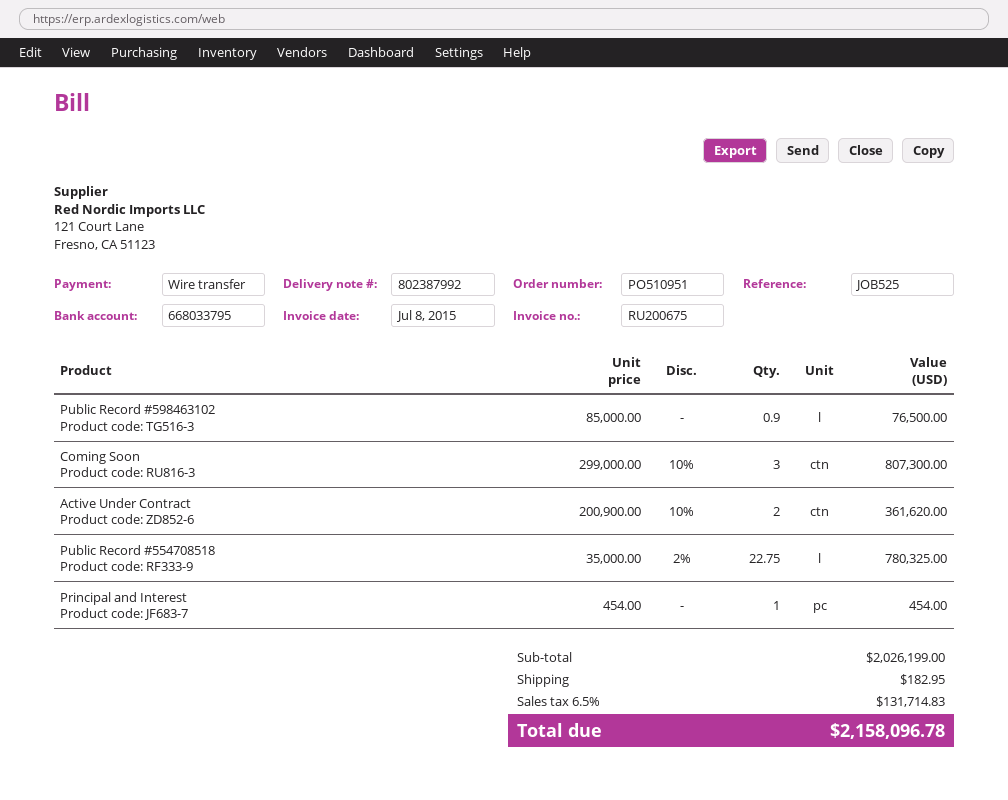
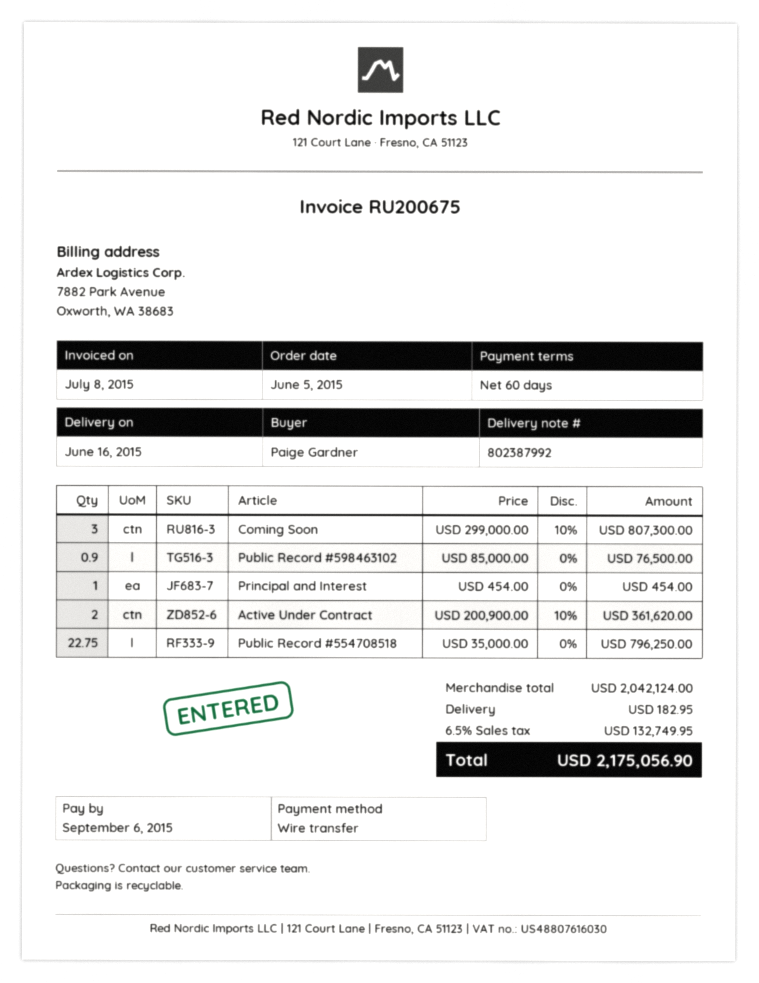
Public Record #554708518: 22.75 x 35000.00 - 2% = 780325.00 -> 22.75 x 35000.00 = 796250.00
subtotal: 2026199.00 -> 2042124.00
tax: 6.5% = 131714.83 -> 6.5% = 132749.95
total: 2158096.78 -> 2175056.90

